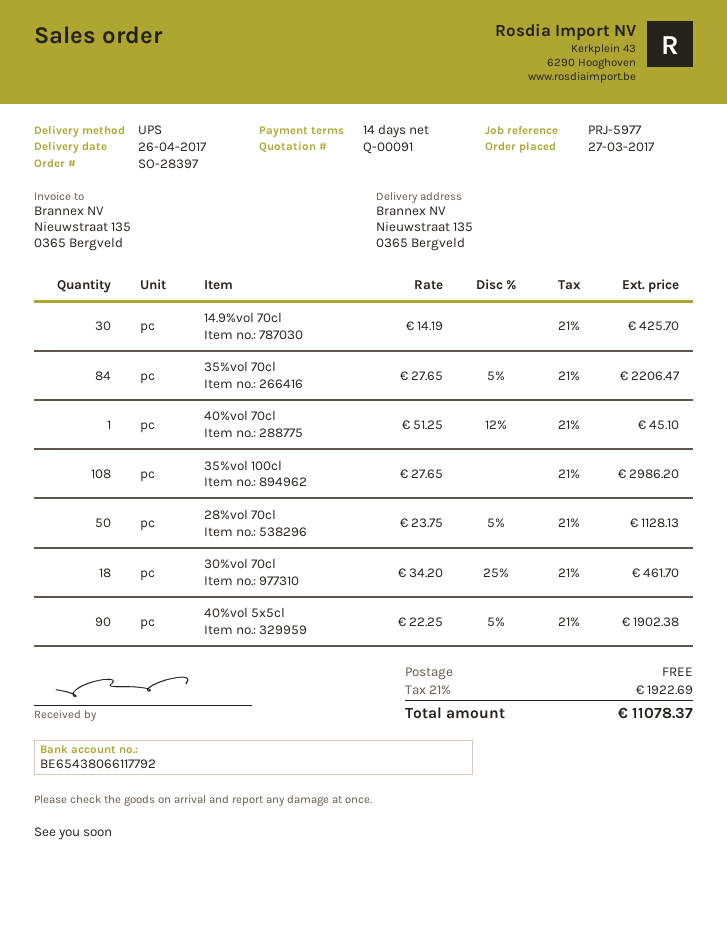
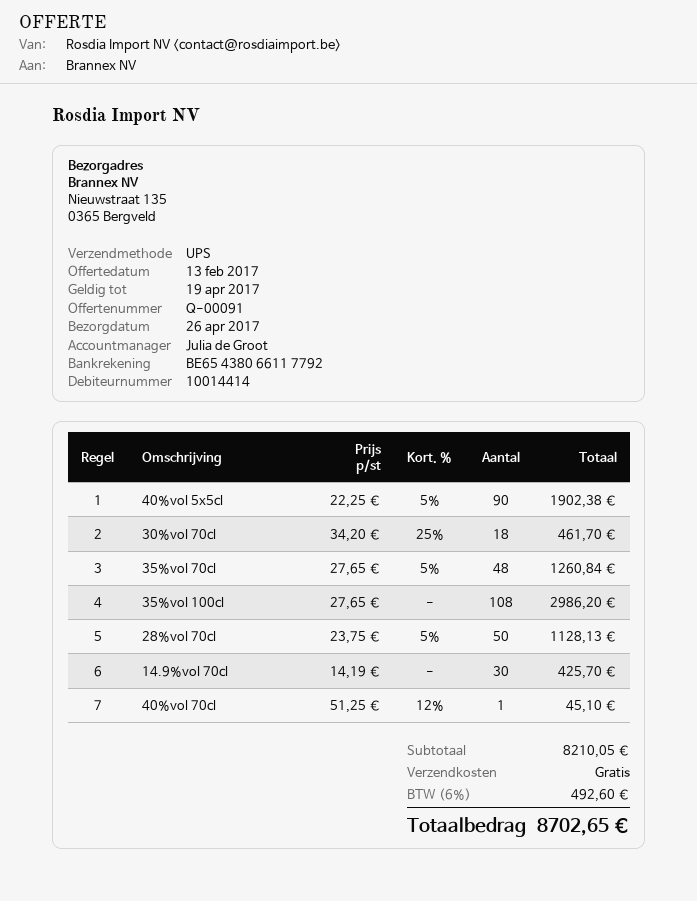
35%vol 70cl: 84 x 27.65 - 5% = 2206.47 -> 48 x 27.65 - 5% = 1260.84
tax: 21% = 1922.69 -> 6% = 492.60
total: 11078.37 -> 8702.65

